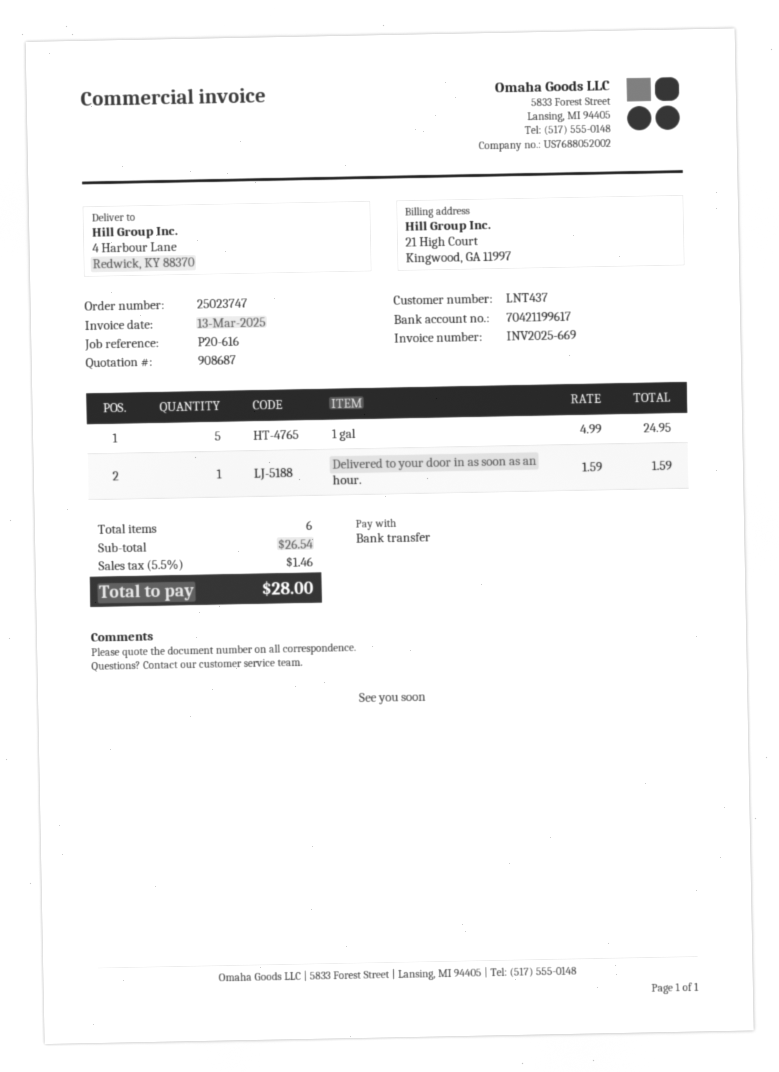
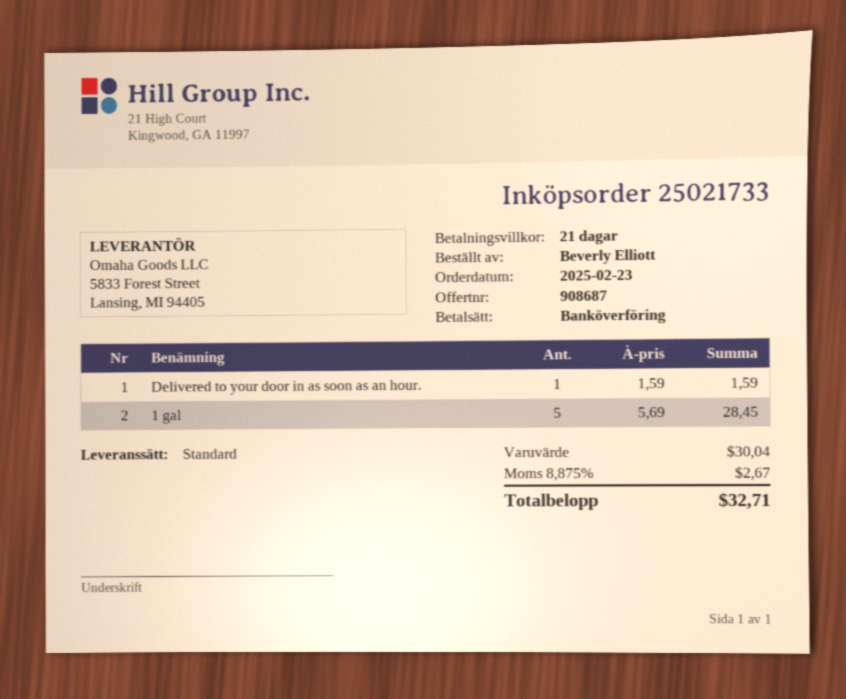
order number: 25023747 -> 25021733
1 gal: 5 x 4.99 = 24.95 -> 5 x 5.69 = 28.45
subtotal: 26.54 -> 30.04
tax: 5.5% = 1.46 -> 8.875% = 2.67
total: 28.00 -> 32.71

